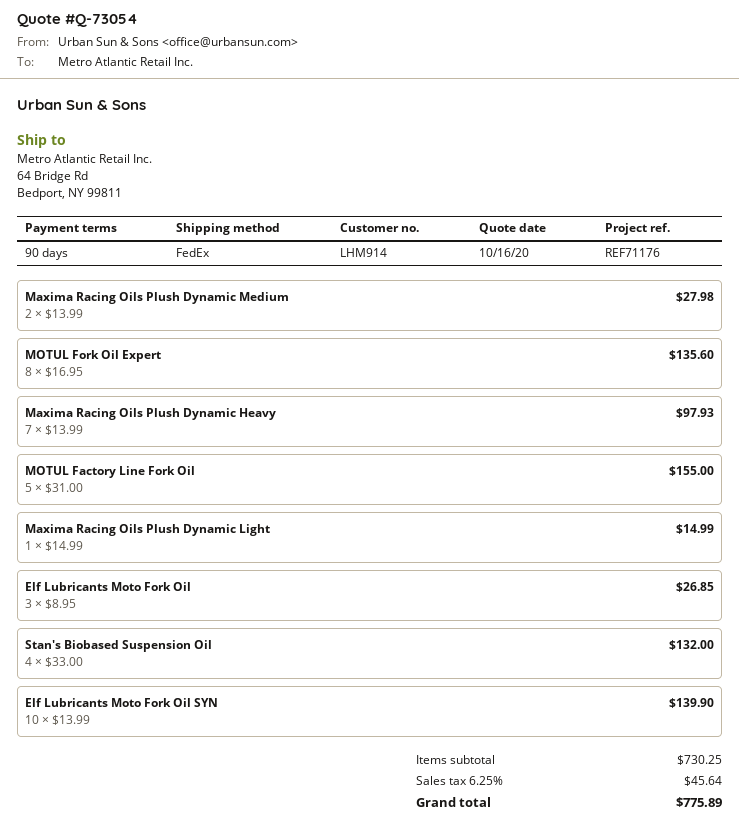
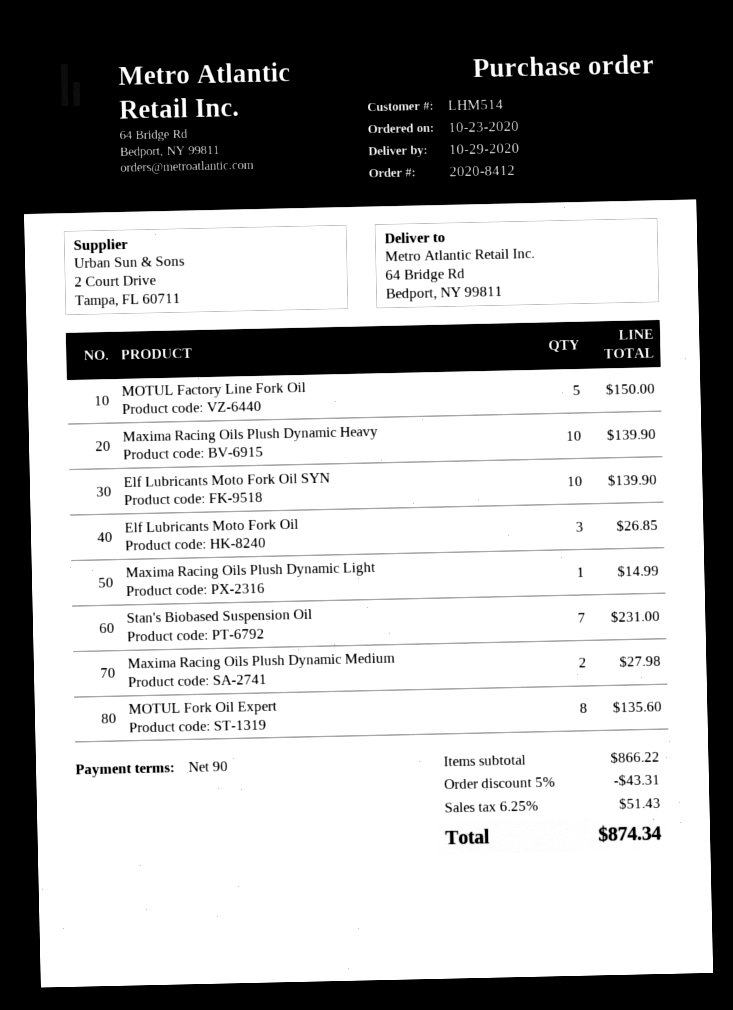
customer number: LHM914 -> LHM514
Maxima Racing Oils Plush Dynamic Heavy: 7 for 97.93 -> 10 for 139.90
MOTUL Factory Line Fork Oil: 5 for 155.00 -> 5 for 150.00
Stan's Biobased Suspension Oil: 4 for 132.00 -> 7 for 231.00
subtotal: 730.25 -> 866.22
discount: none -> 5% = 43.31
tax: 6.25% = 45.64 -> 6.25% = 51.43
total: 775.89 -> 874.34

